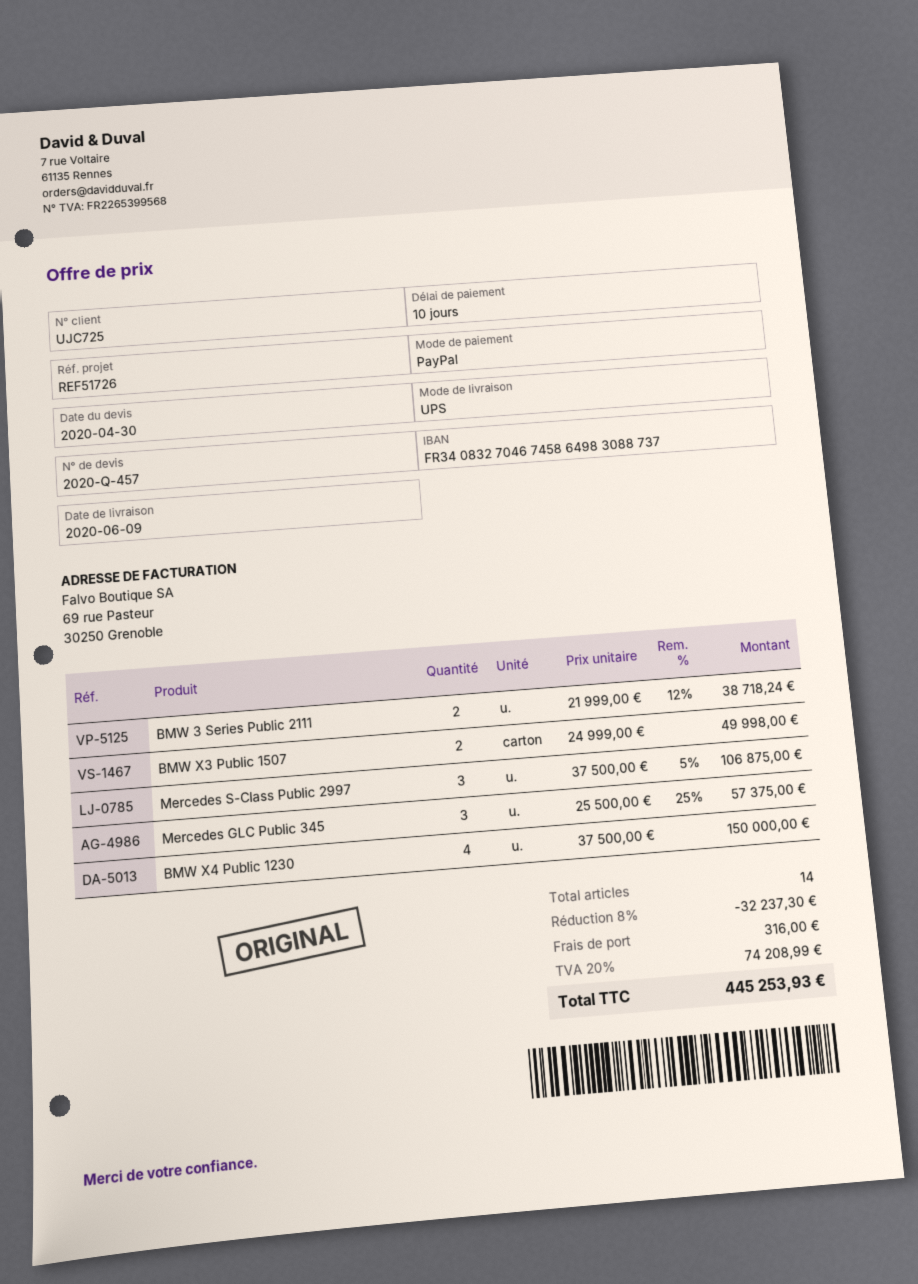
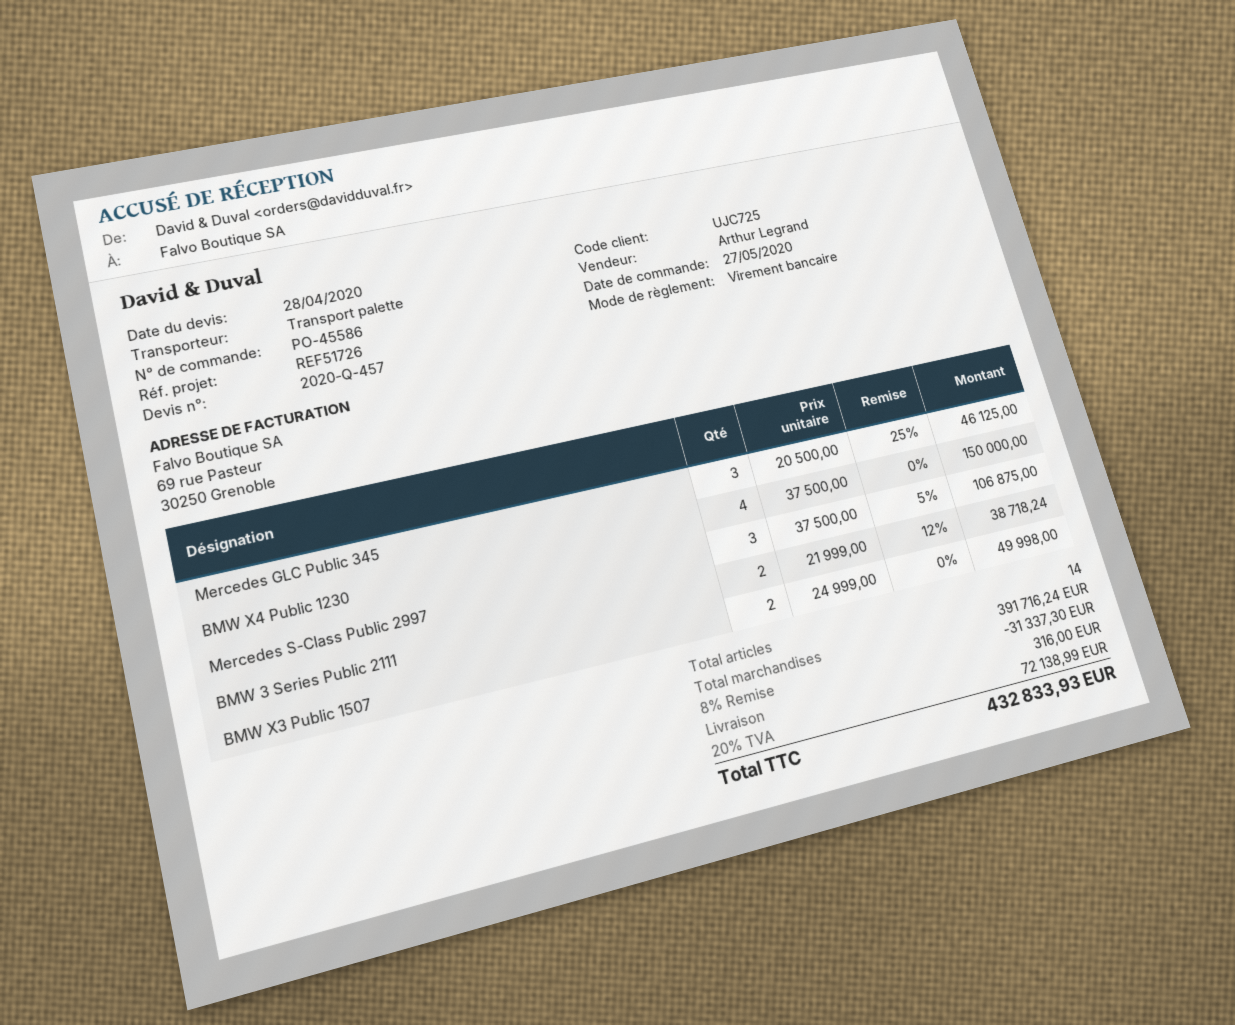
quote date: 2020-04-30 -> 2020-04-28
payment method: PayPal -> bank transfer
shipping method: UPS -> pallet freight
Mercedes GLC Public 345: 3 x 25500.00 - 25% = 57375.00 -> 3 x 20500.00 - 25% = 46125.00
discount: 8% = 32237.30 -> 8% = 31337.30
tax: 20% = 74208.99 -> 20% = 72138.99
total: 445253.93 -> 432833.93

